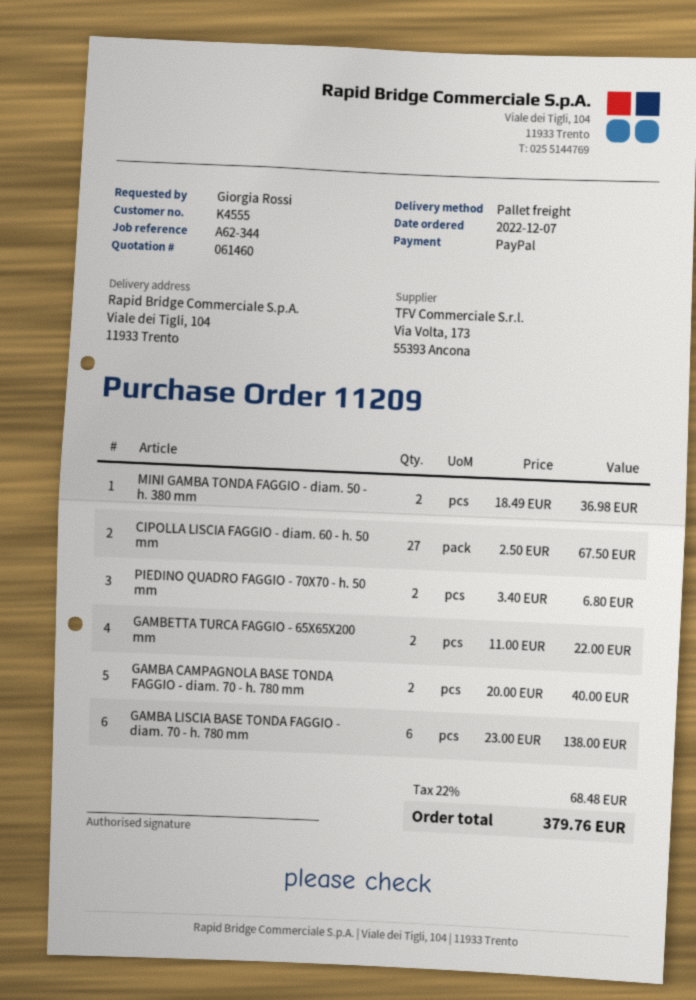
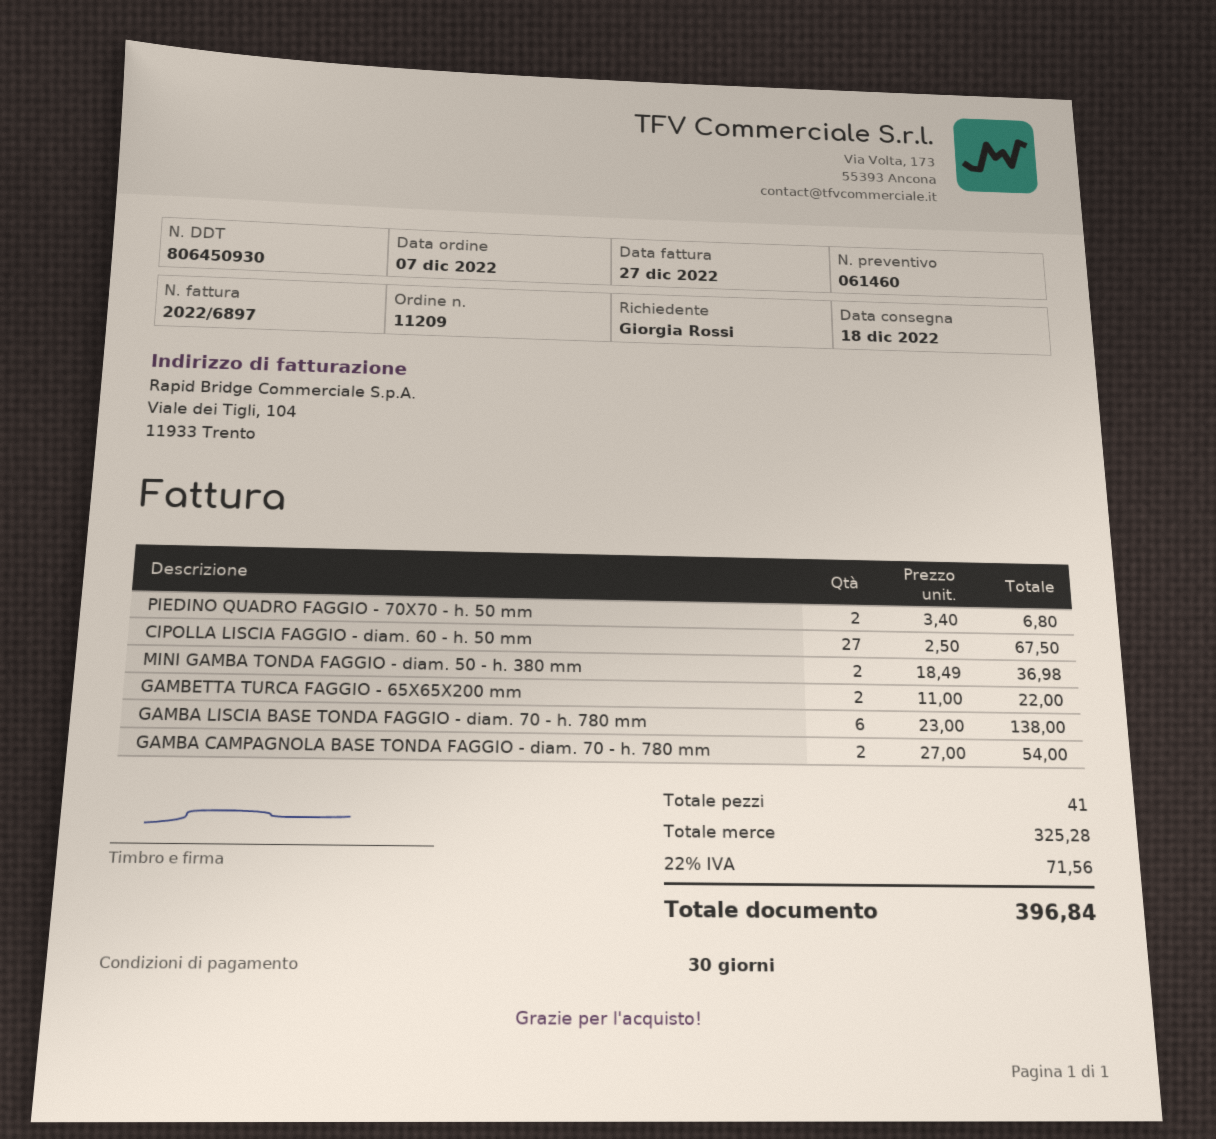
GAMBA CAMPAGNOLA BASE TONDA FAGGIO - diam. 70 - h. 780 mm: 2 x 20.00 = 40.00 -> 2 x 27.00 = 54.00
tax: 22% = 68.48 -> 22% = 71.56
total: 379.76 -> 396.84

